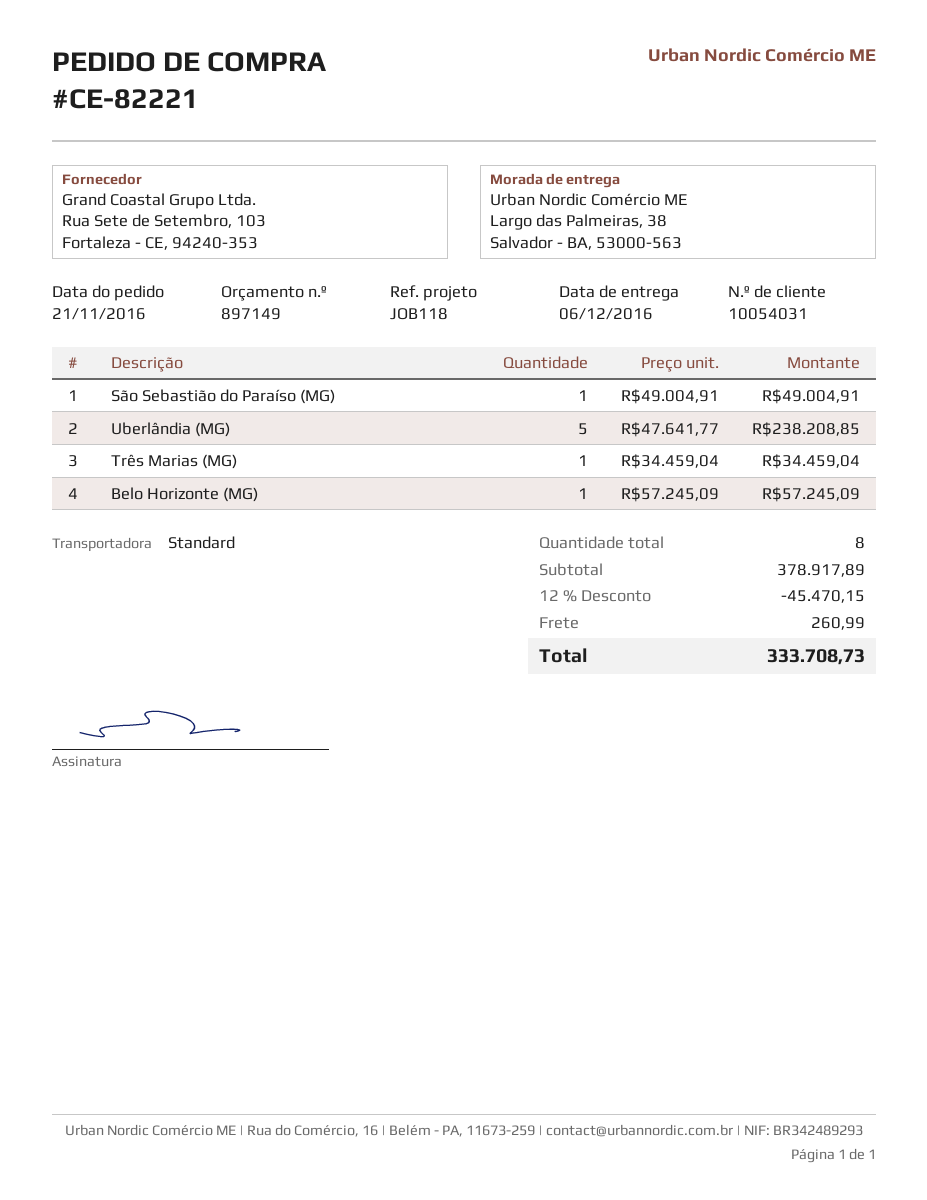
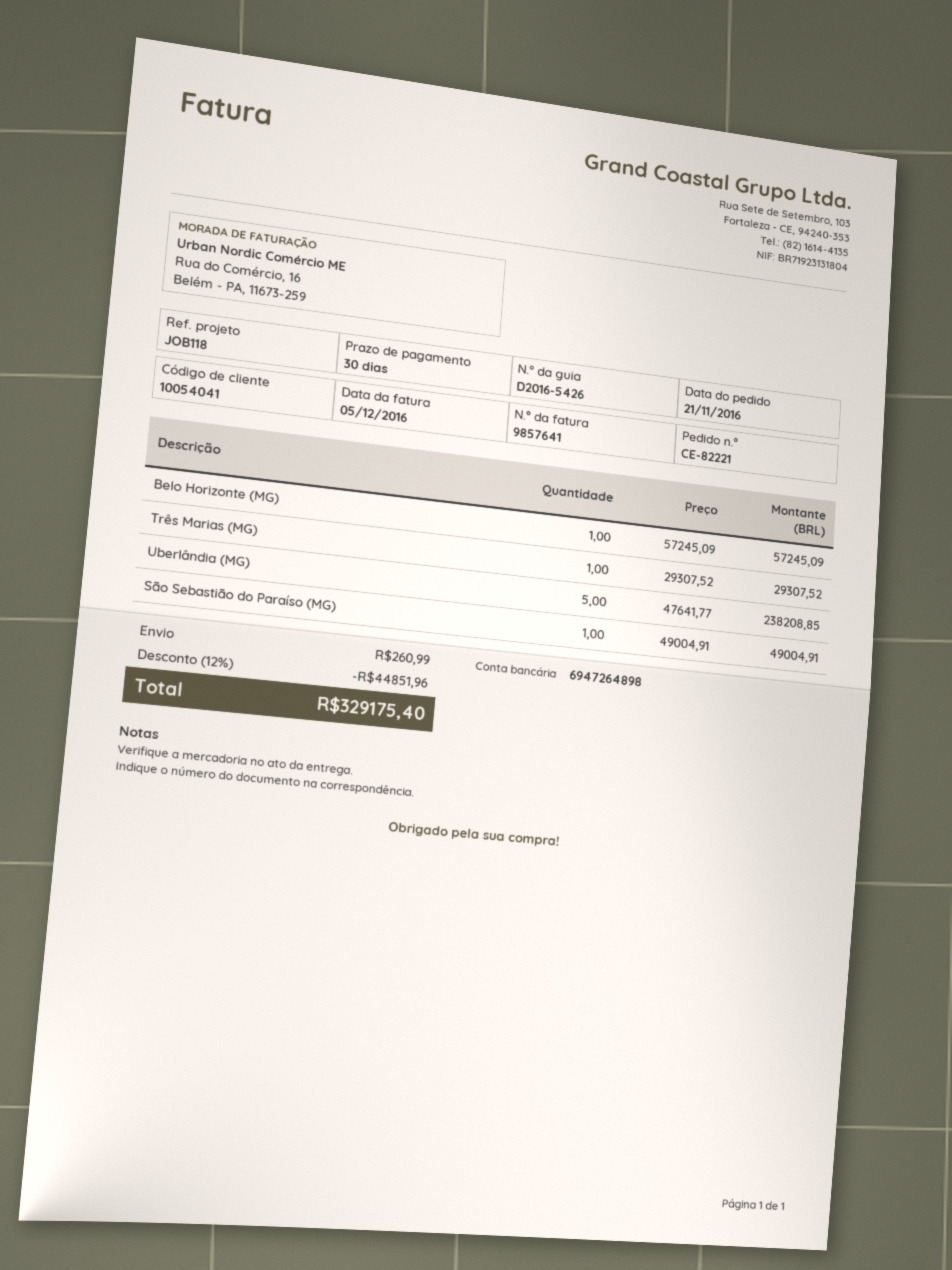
customer number: 10054031 -> 10054041
Três Marias (MG): 1 x 34459.04 = 34459.04 -> 1 x 29307.52 = 29307.52
discount: 12% = 45470.15 -> 12% = 44851.96
total: 333708.73 -> 329175.40

